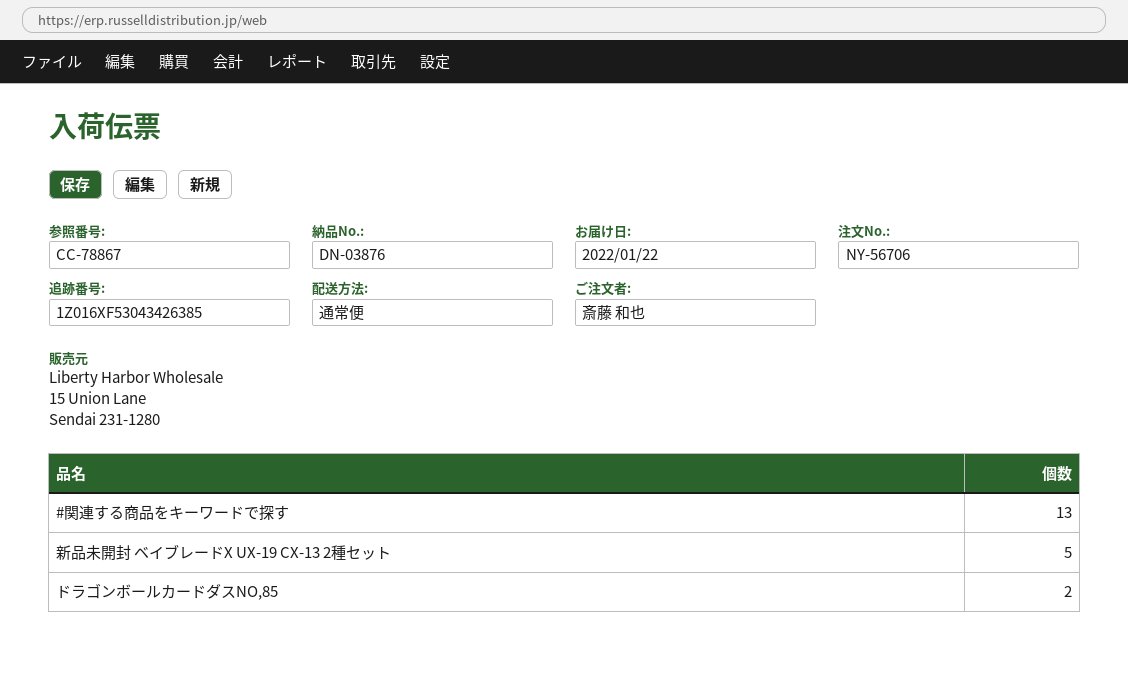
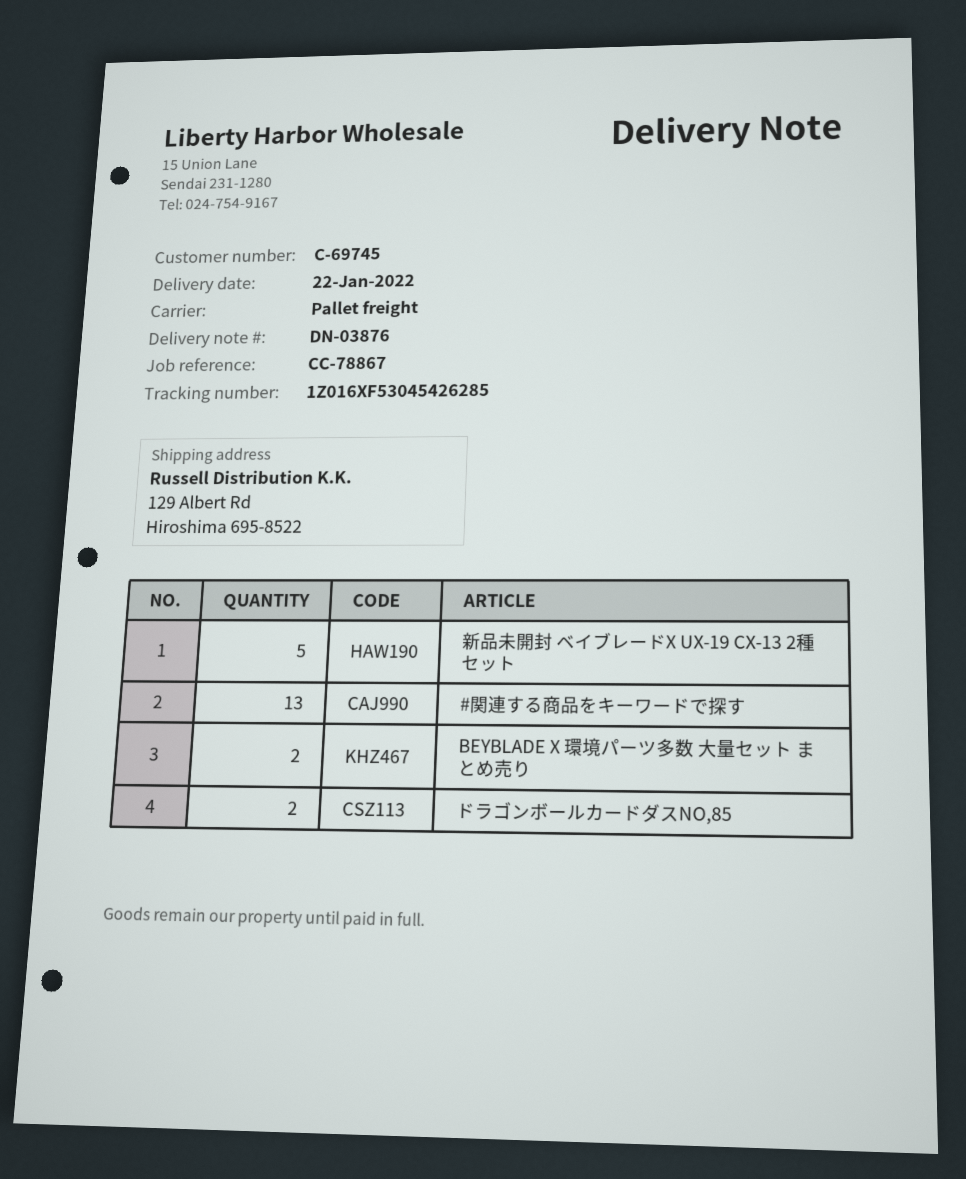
shipping method: standard -> pallet freight
tracking number: 1Z016XF53043426385 -> 1Z016XF53045426285
BEYBLADE X 環境パーツ多数 大量セット まとめ売り: none -> 2

